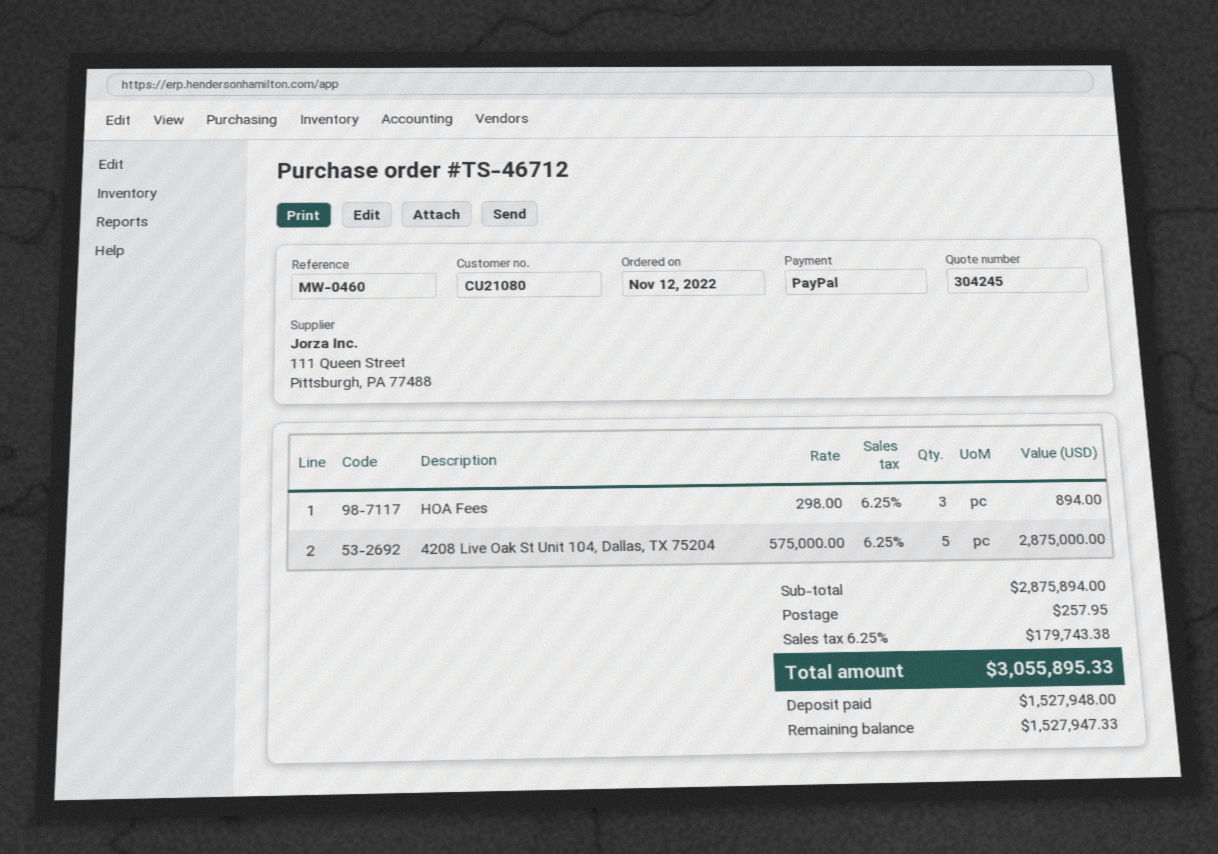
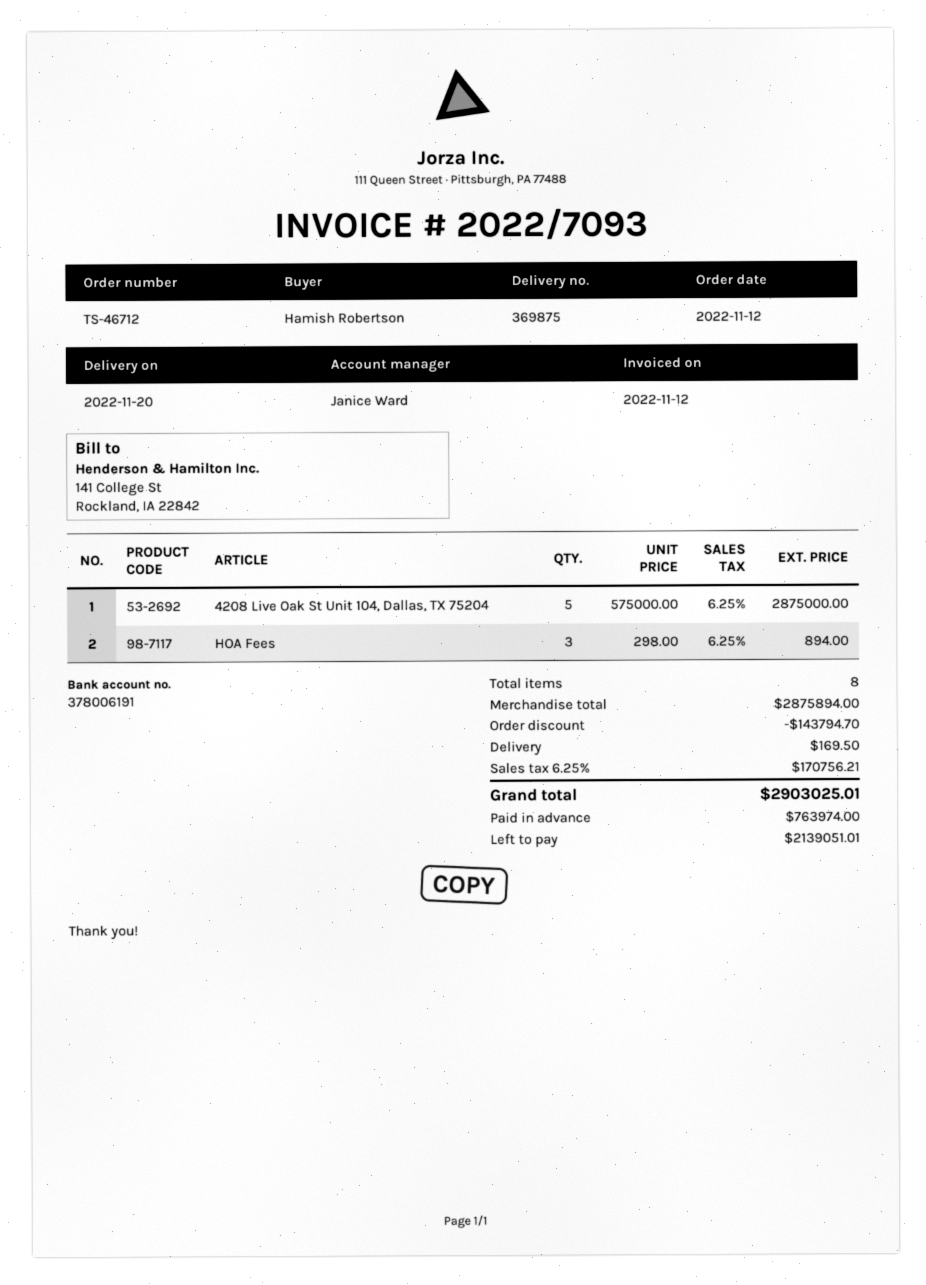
discount: none -> 143794.70
shipping: 257.95 -> 169.50
tax: 6.25% = 179743.38 -> 6.25% = 170756.21
total: 3055895.33 -> 2903025.01
deposit: 1527948.00 -> 763974.00
balance: 1527947.33 -> 2139051.01

